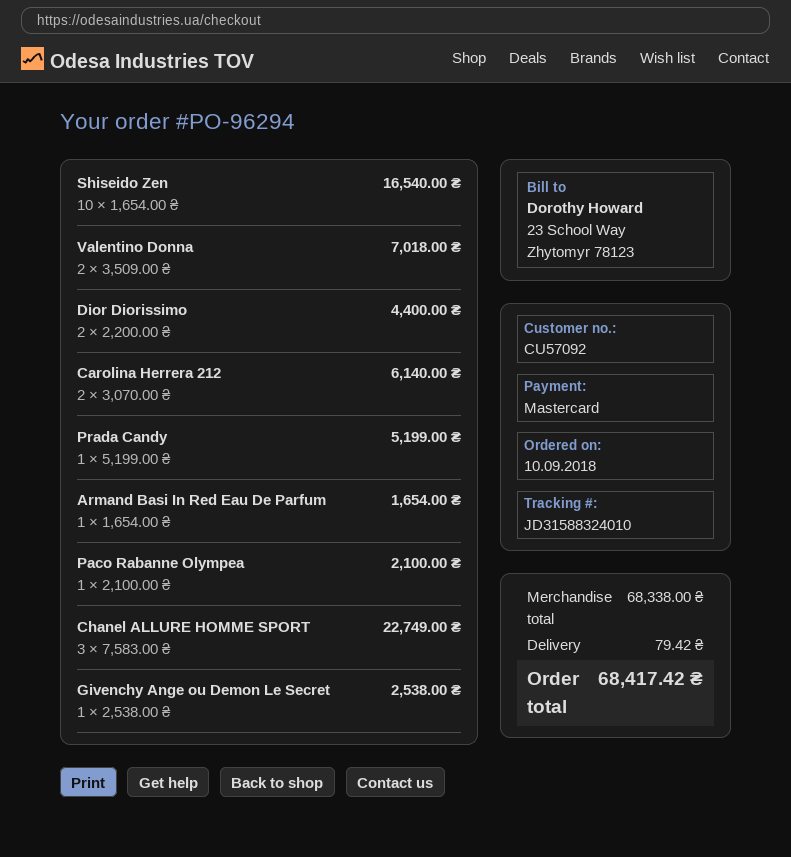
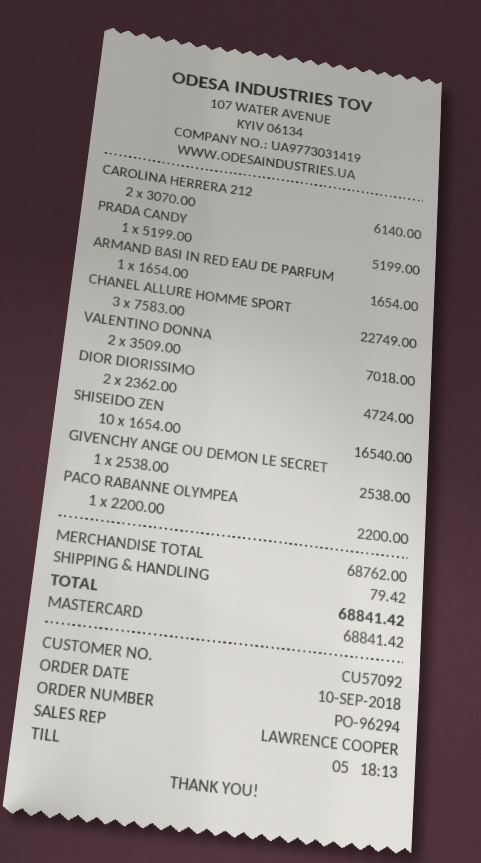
Dior Diorissimo: 2 x 2200.00 = 4400.00 -> 2 x 2362.00 = 4724.00
Paco Rabanne Olympea: 1 x 2100.00 = 2100.00 -> 1 x 2200.00 = 2200.00
subtotal: 68338.00 -> 68762.00
total: 68417.42 -> 68841.42

